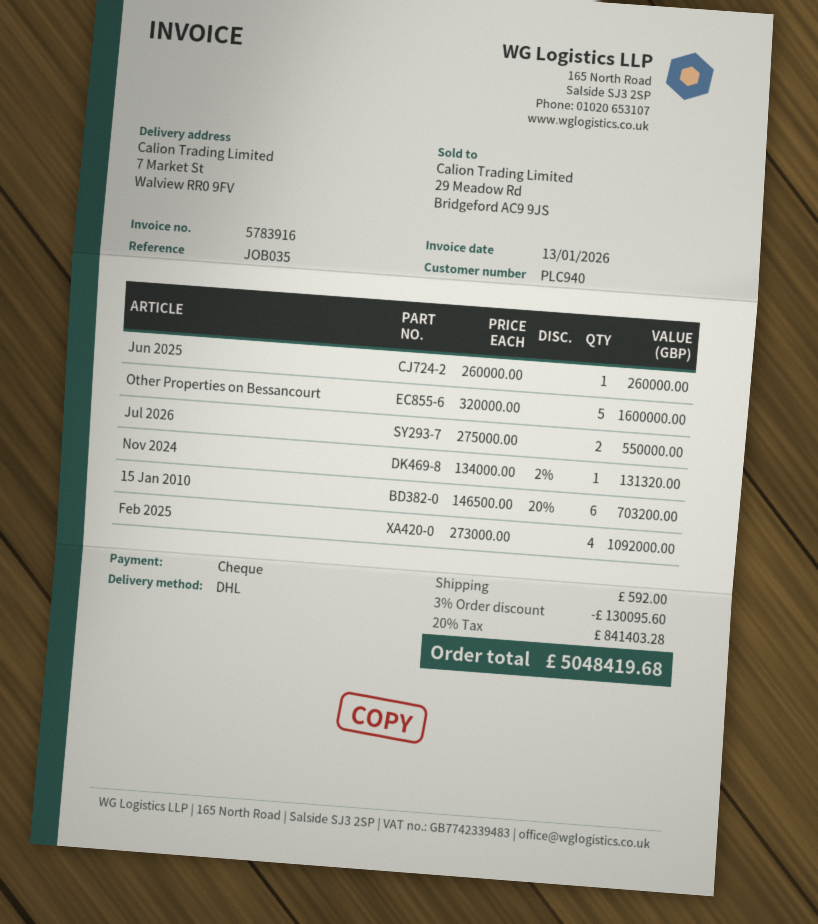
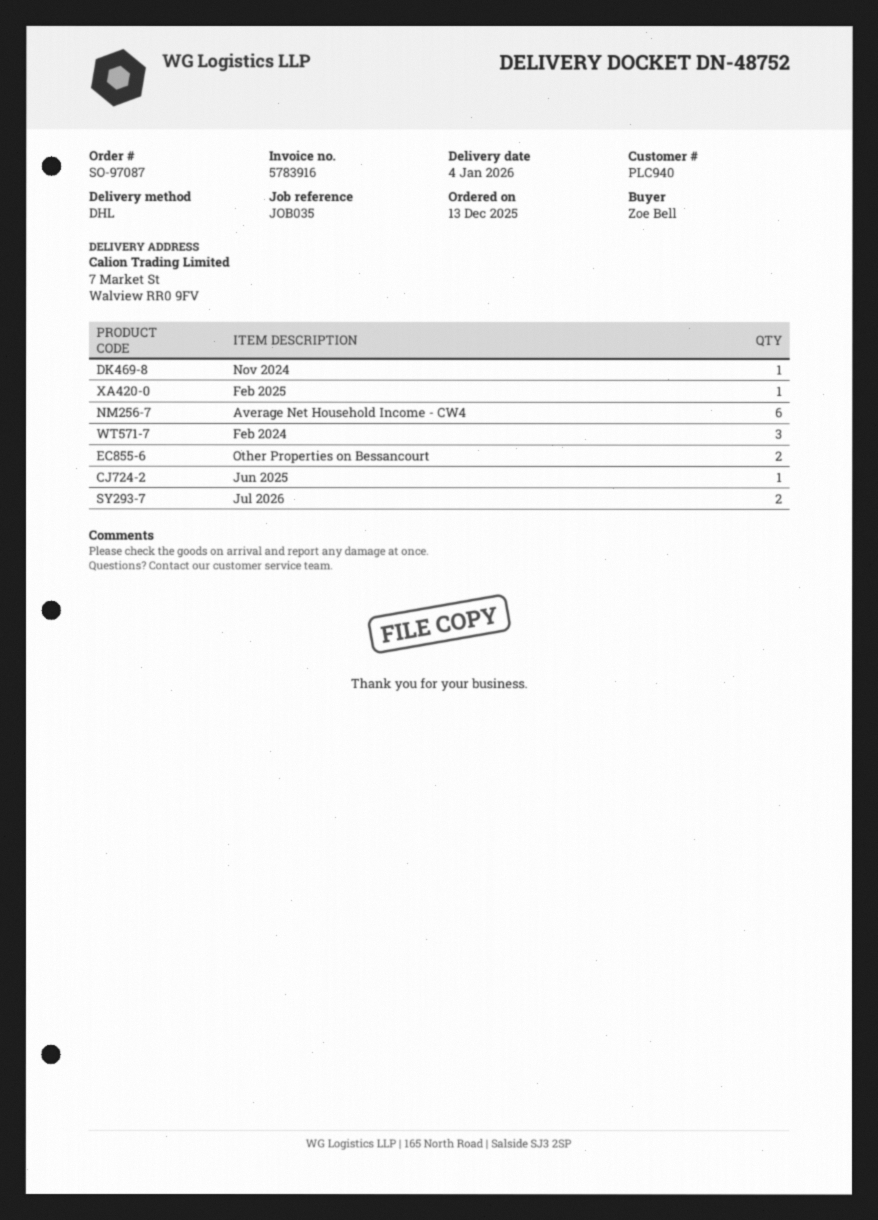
Other Properties on Bessancourt: 5 -> 2
15 Jan 2010: 6 -> none
Feb 2025: 4 -> 1
Average Net Household Income - CW4: none -> 6
Feb 2024: none -> 3

